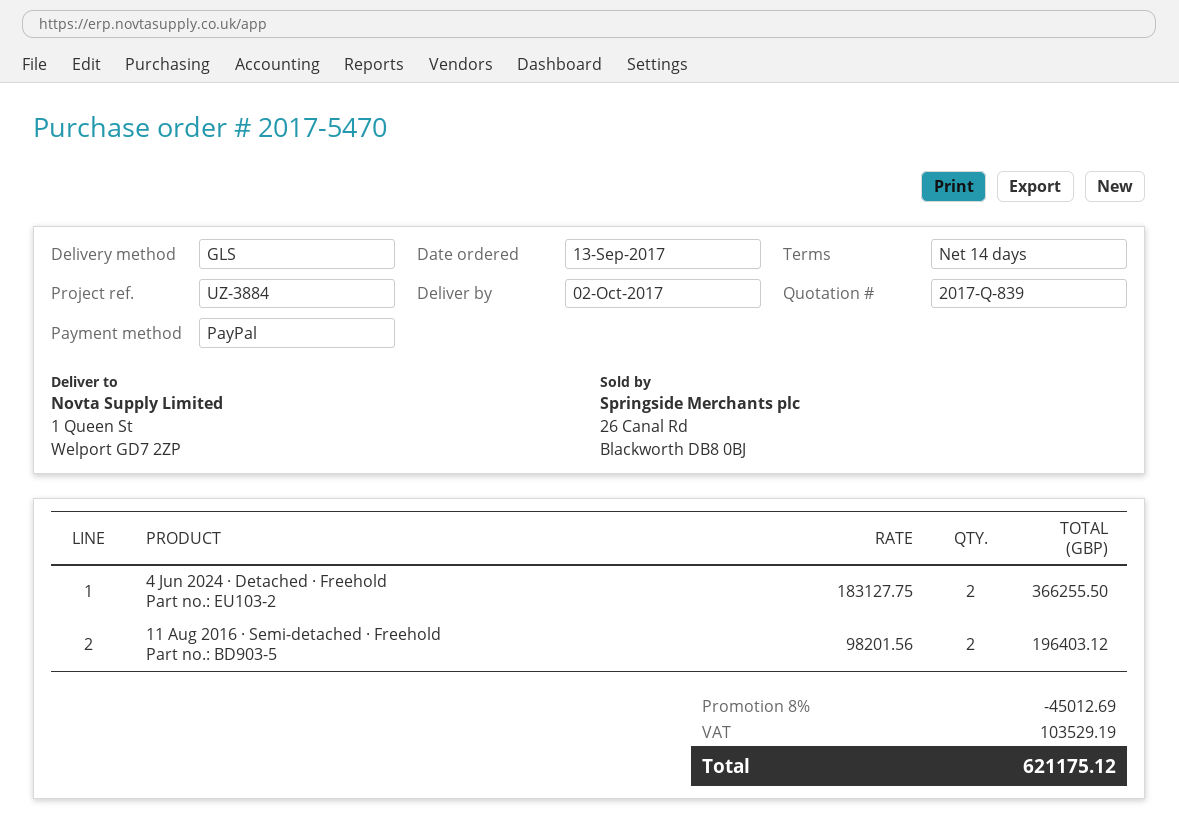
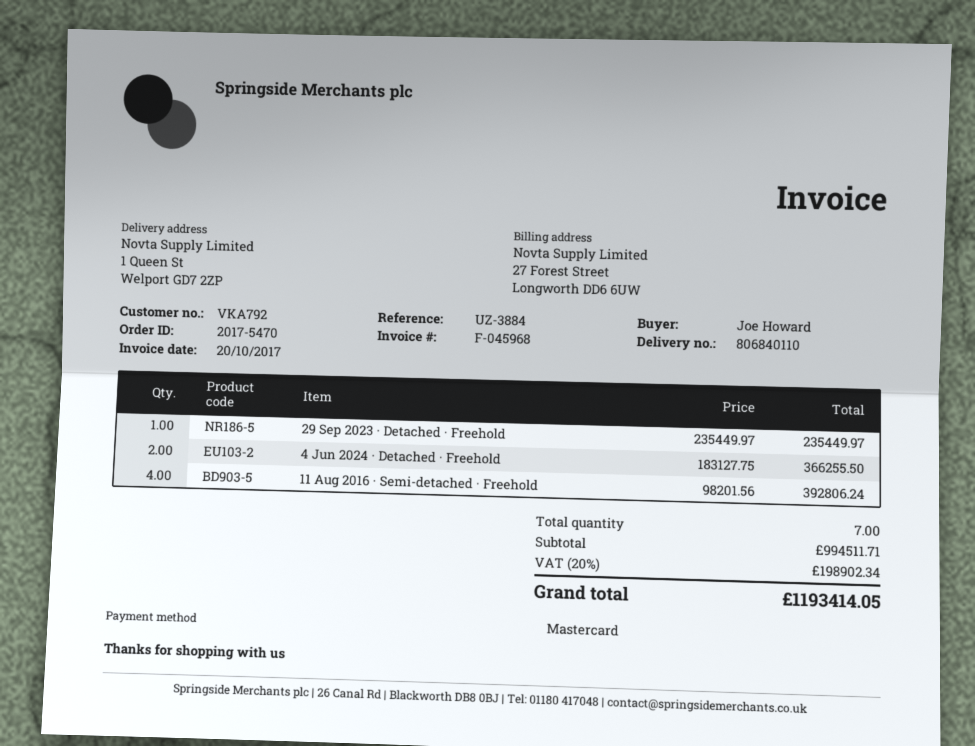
payment method: PayPal -> Mastercard
11 Aug 2016 · Semi-detached · Freehold: 2 x 98201.56 = 196403.12 -> 4 x 98201.56 = 392806.24
29 Sep 2023 · Detached · Freehold: none -> 1 x 235449.97 = 235449.97
discount: 8% = 45012.69 -> none
tax: 103529.19 -> 198902.34
total: 621175.12 -> 1193414.05

